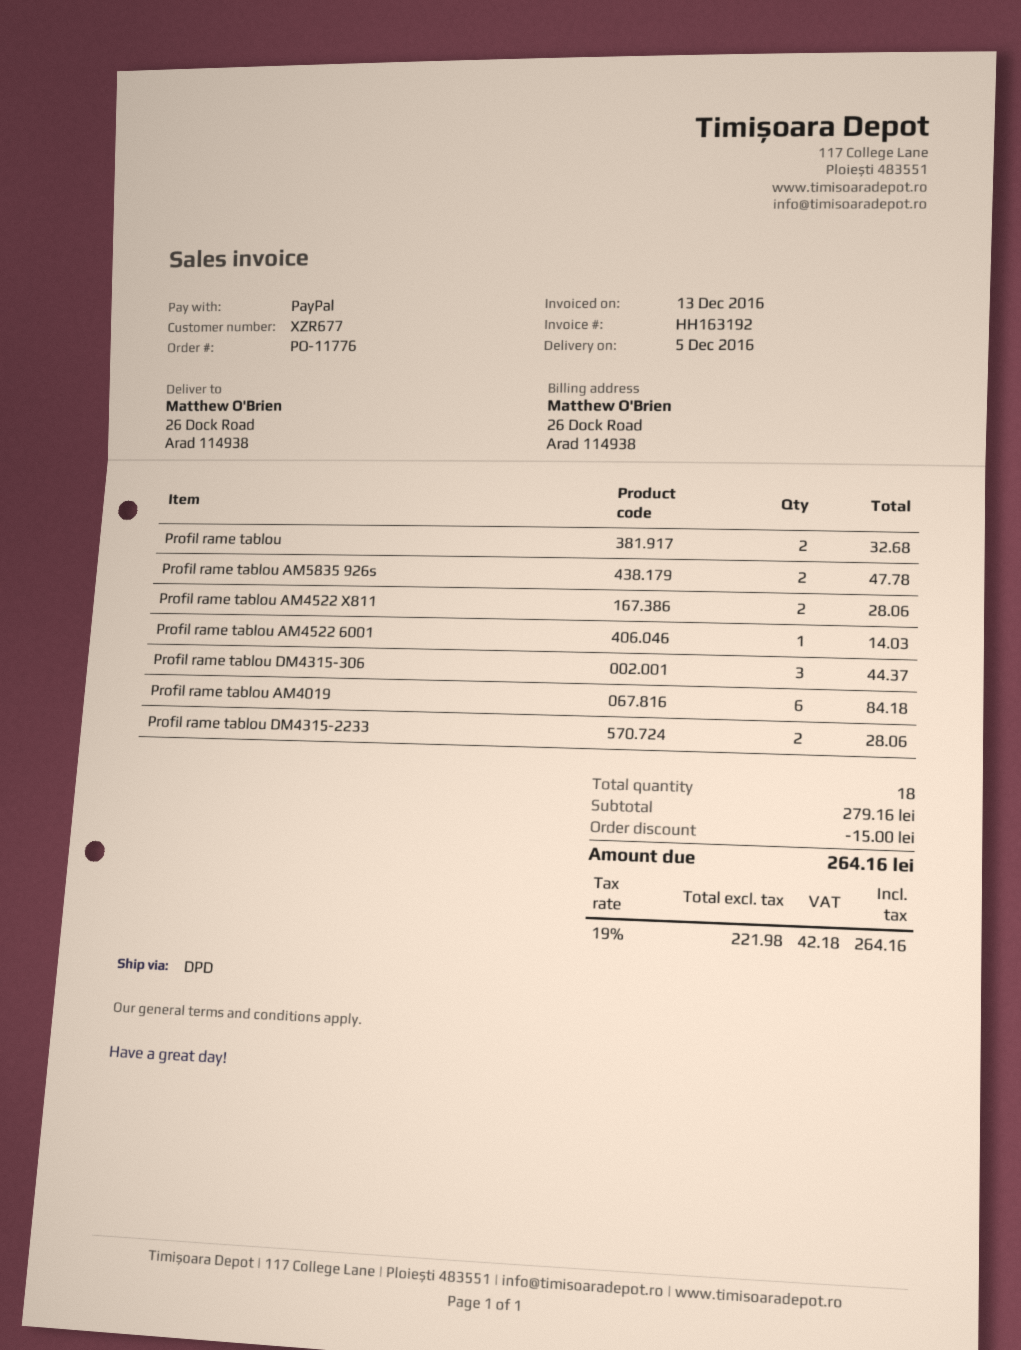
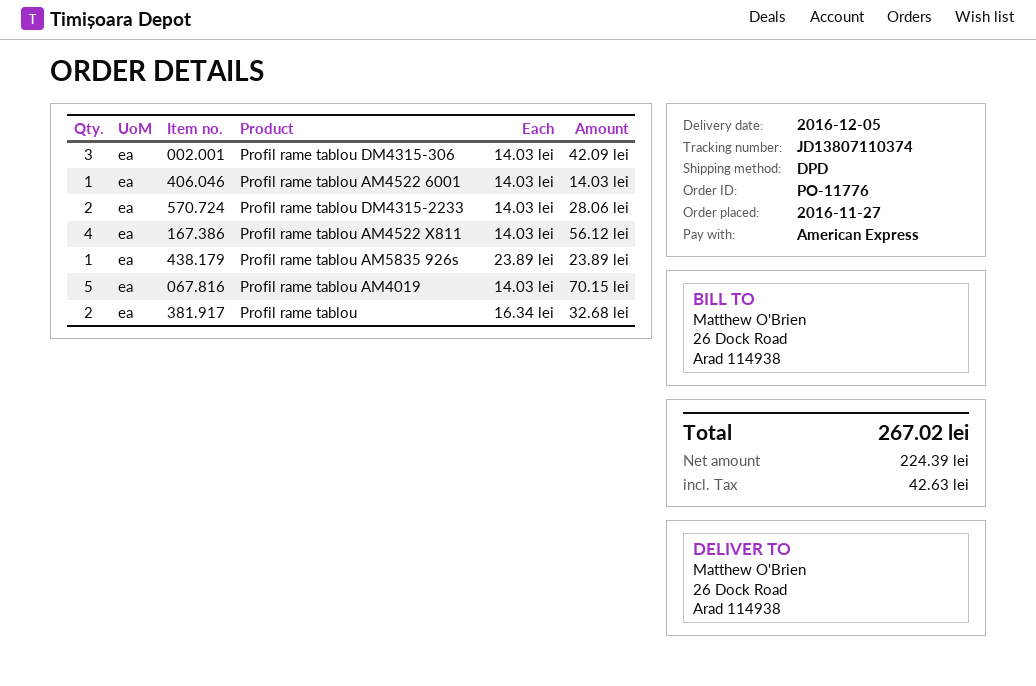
payment method: PayPal -> American Express
Profil rame tablou AM5835 926s: 2 for 47.78 -> 1 for 23.89
Profil rame tablou AM4522 X811: 2 for 28.06 -> 4 for 56.12
Profil rame tablou DM4315-306: 3 for 44.37 -> 3 for 42.09
Profil rame tablou AM4019: 6 for 84.18 -> 5 for 70.15
discount: 15.00 -> none
net: 221.98 -> 224.39
tax: 42.18 -> 42.63
total: 264.16 -> 267.02

